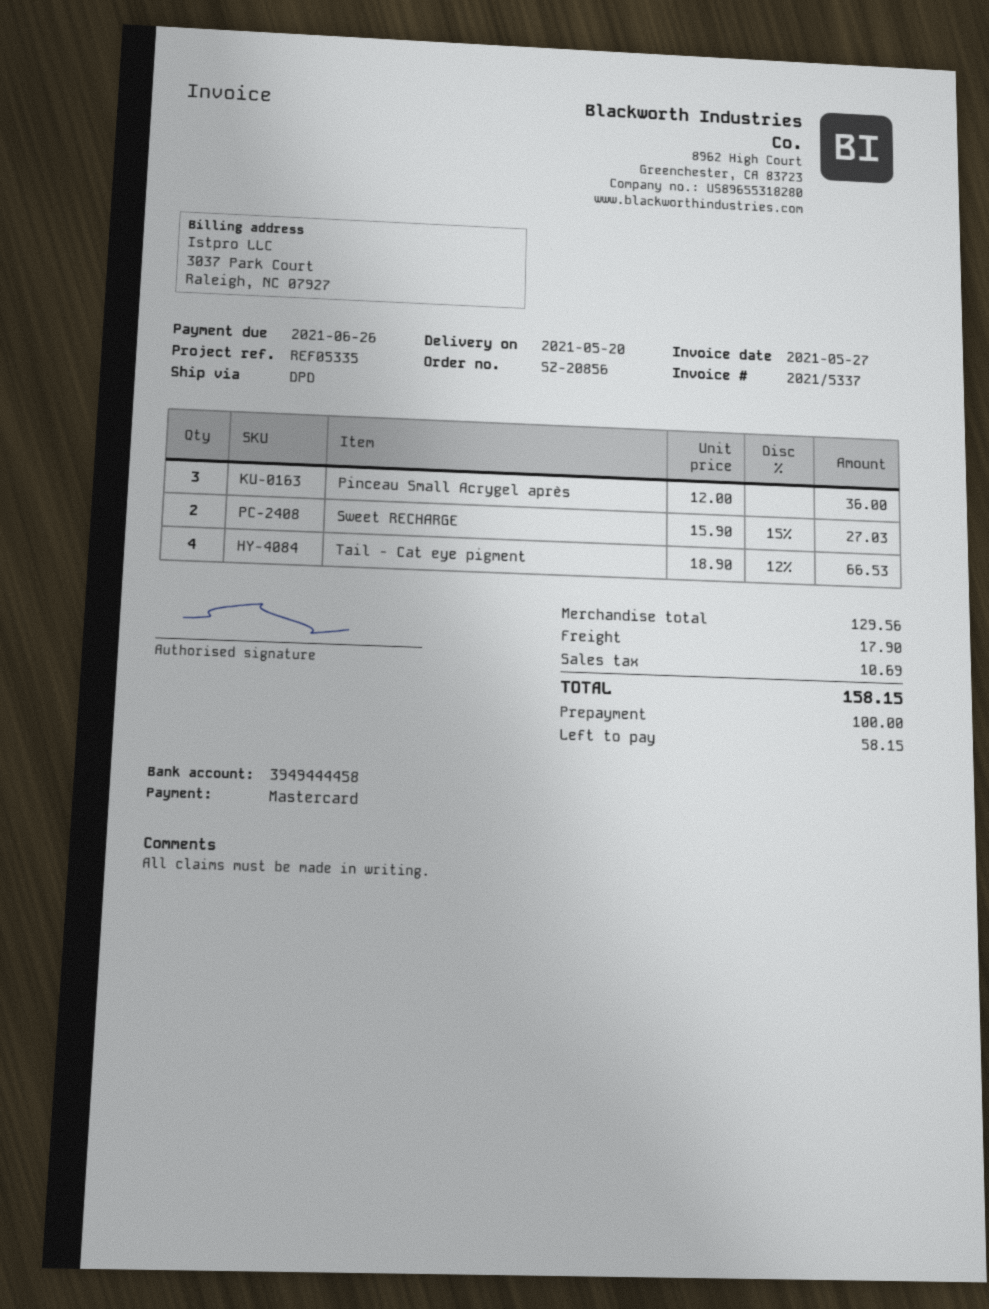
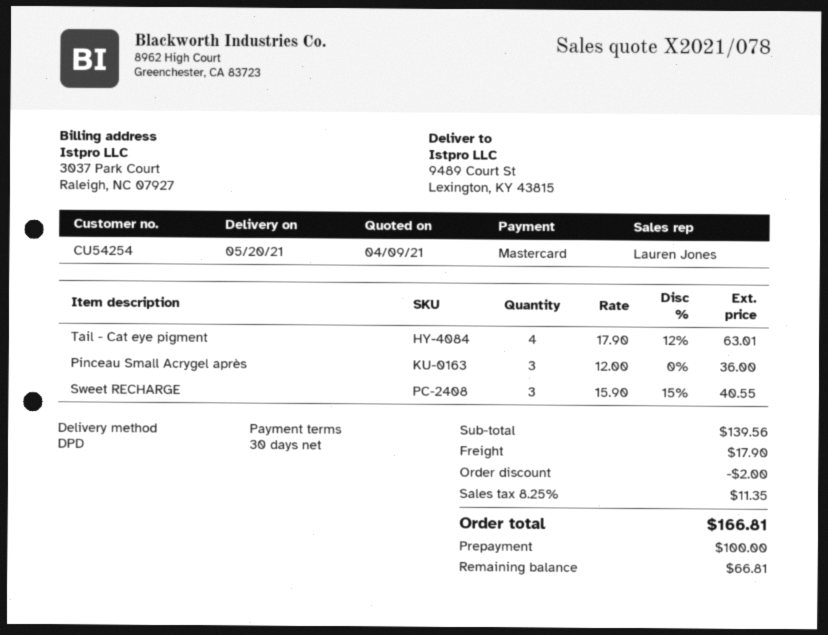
Sweet RECHARGE: 2 x 15.90 - 15% = 27.03 -> 3 x 15.90 - 15% = 40.55
Tail - Cat eye pigment: 4 x 18.90 - 12% = 66.53 -> 4 x 17.90 - 12% = 63.01
subtotal: 129.56 -> 139.56
discount: none -> 2.00
tax: 10.69 -> 11.35
total: 158.15 -> 166.81
balance: 58.15 -> 66.81

